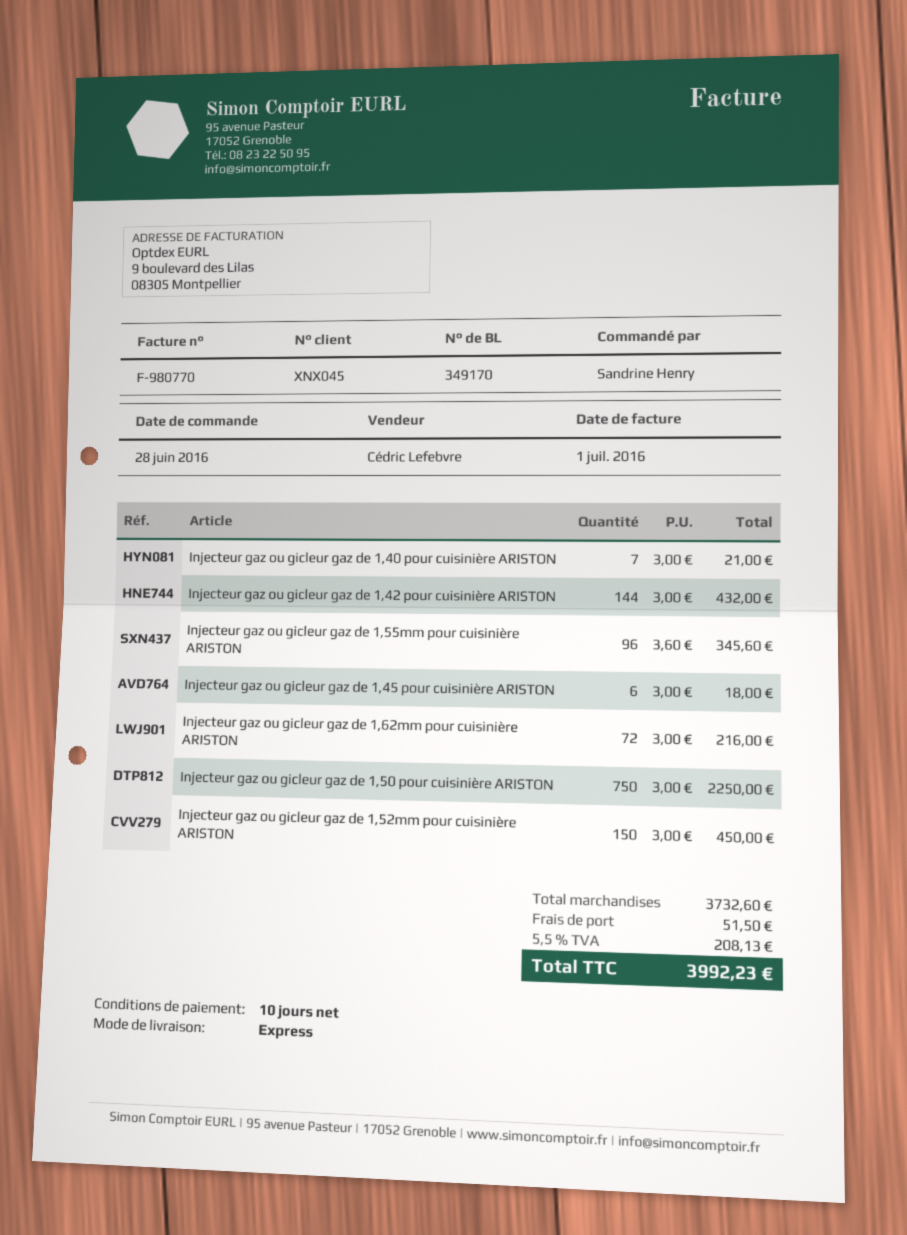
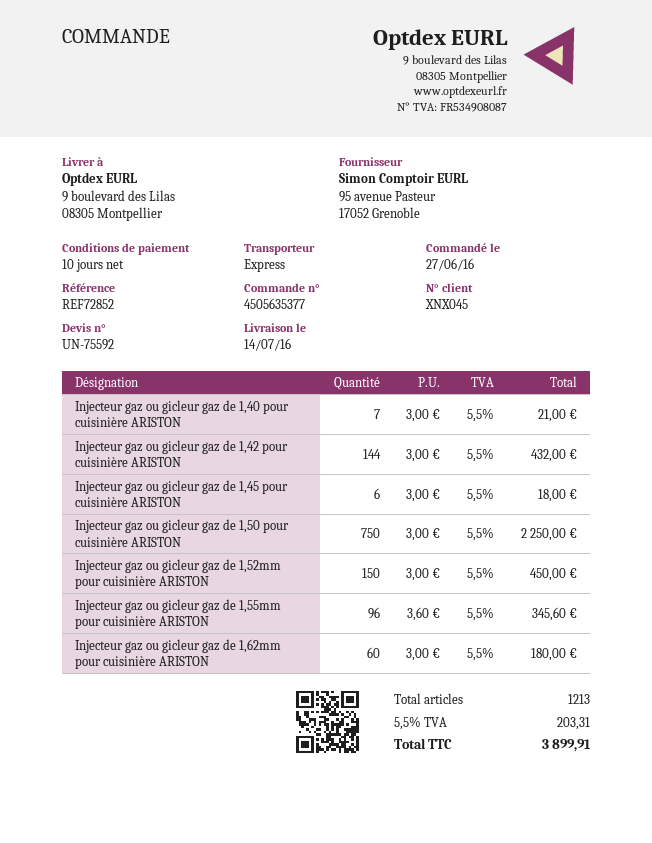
order date: 2016-06-28 -> 2016-06-27
Injecteur gaz ou gicleur gaz de 1,62mm pour cuisinière ARISTON: 72 x 3.00 = 216.00 -> 60 x 3.00 = 180.00
shipping: 51.50 -> none
tax: 5.5% = 208.13 -> 5.5% = 203.31
total: 3992.23 -> 3899.91

